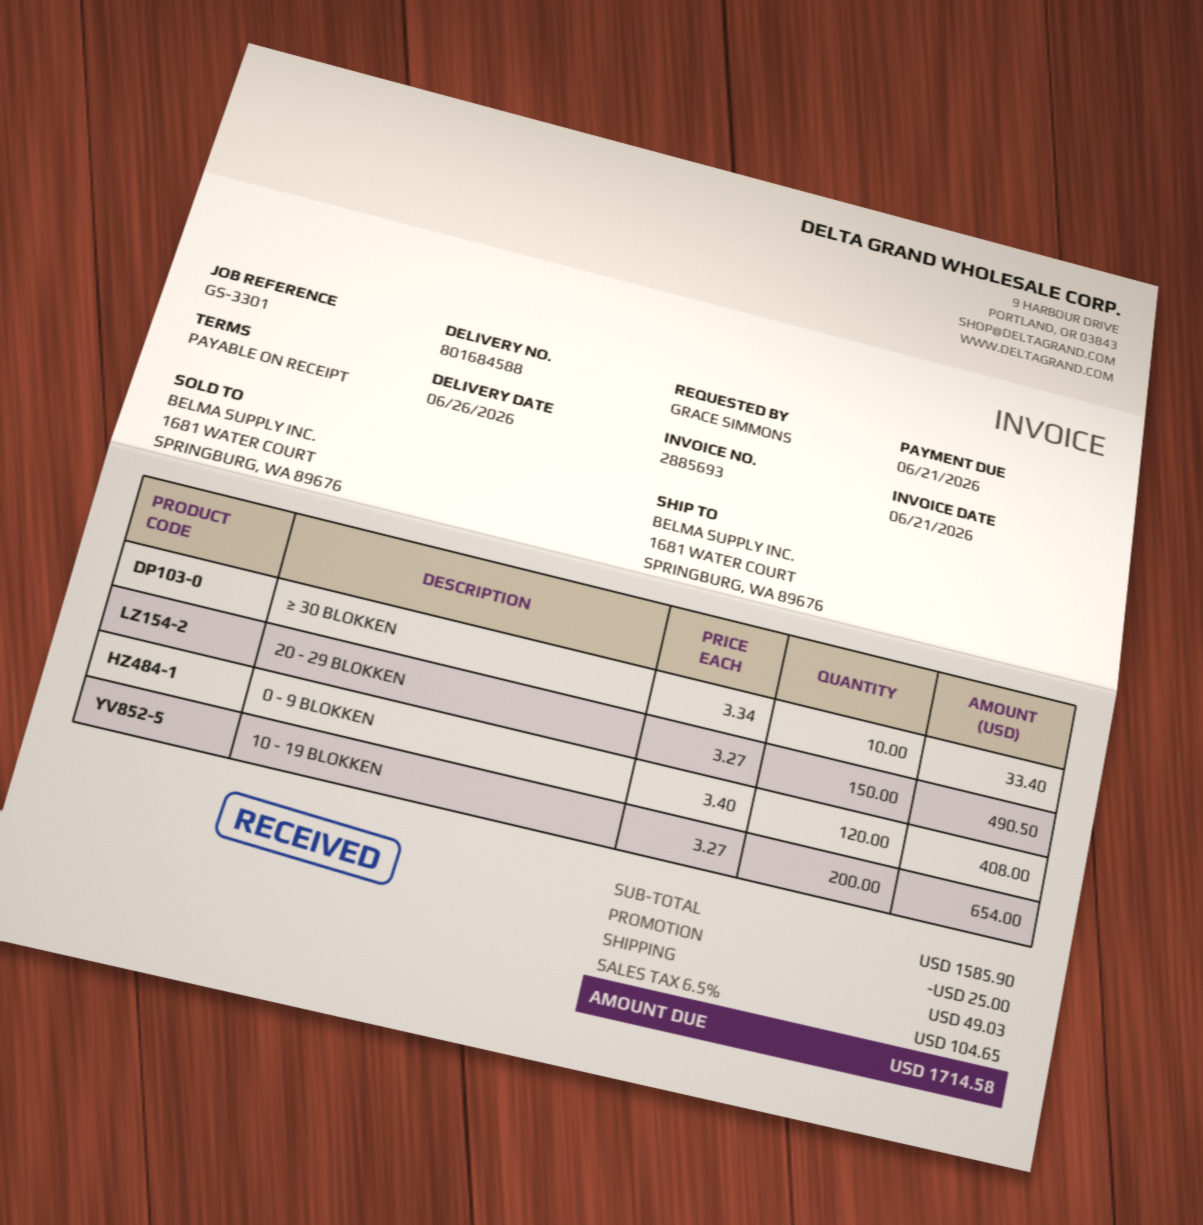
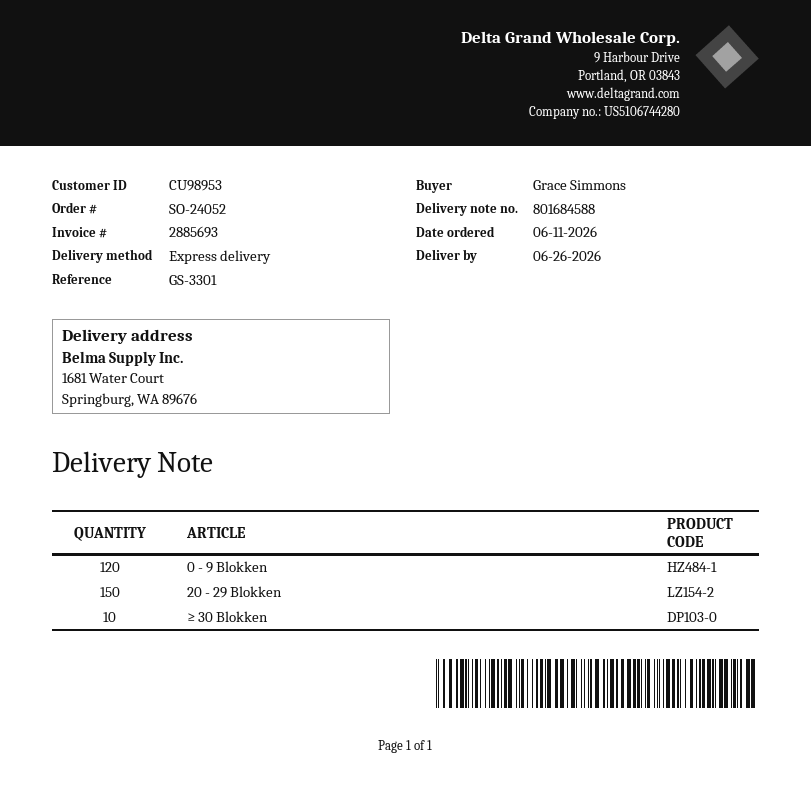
10 - 19 BLOKKEN: 200 -> none

